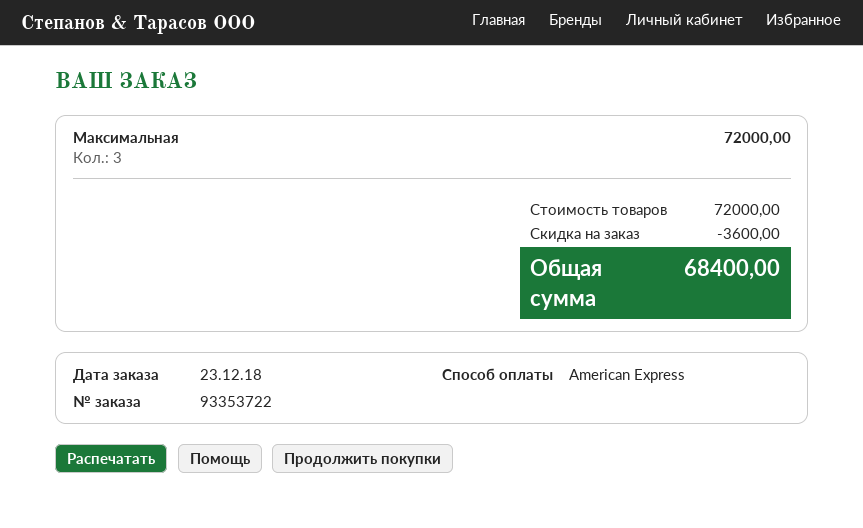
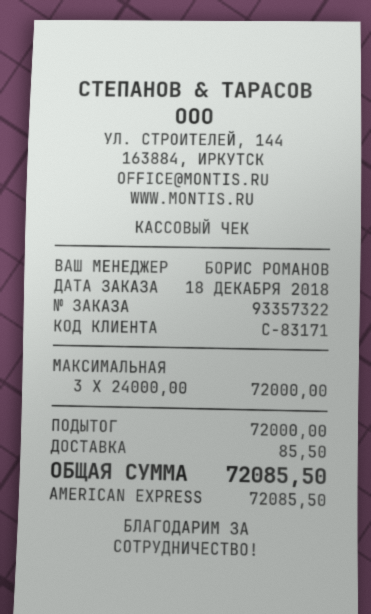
order number: 93353722 -> 93357322
order date: 2018-12-23 -> 2018-12-18
discount: 3600.00 -> none
shipping: none -> 85.50
total: 68400.00 -> 72085.50

